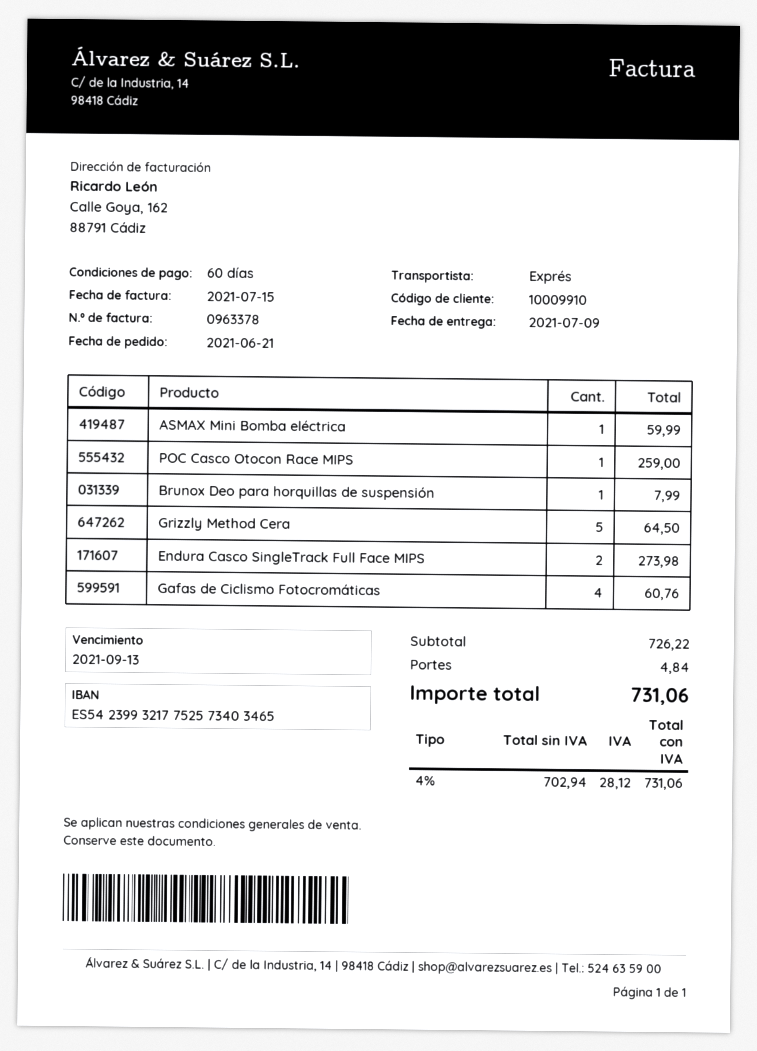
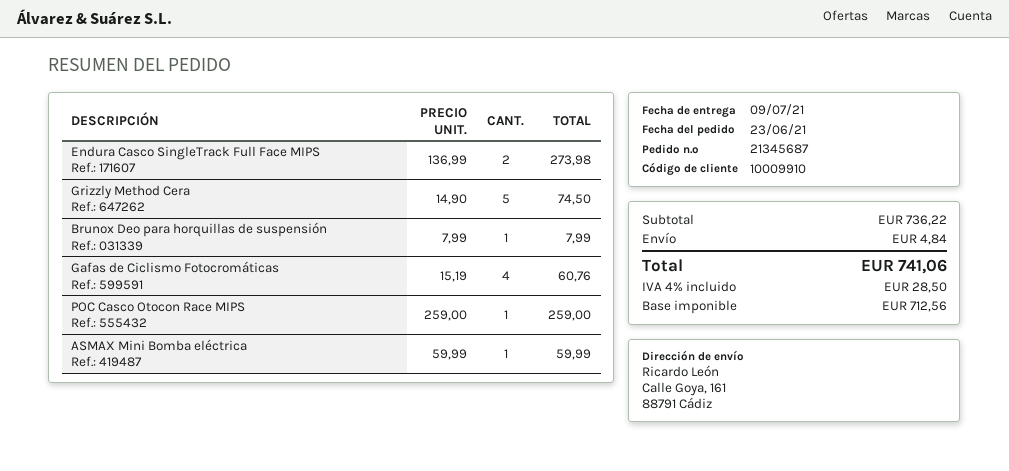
order date: 2021-06-21 -> 2021-06-23
Grizzly Method Cera: 5 for 64.50 -> 5 for 74.50
subtotal: 726.22 -> 736.22
net: 702.94 -> 712.56
tax: 4% = 28.12 -> 4% = 28.50
total: 731.06 -> 741.06

